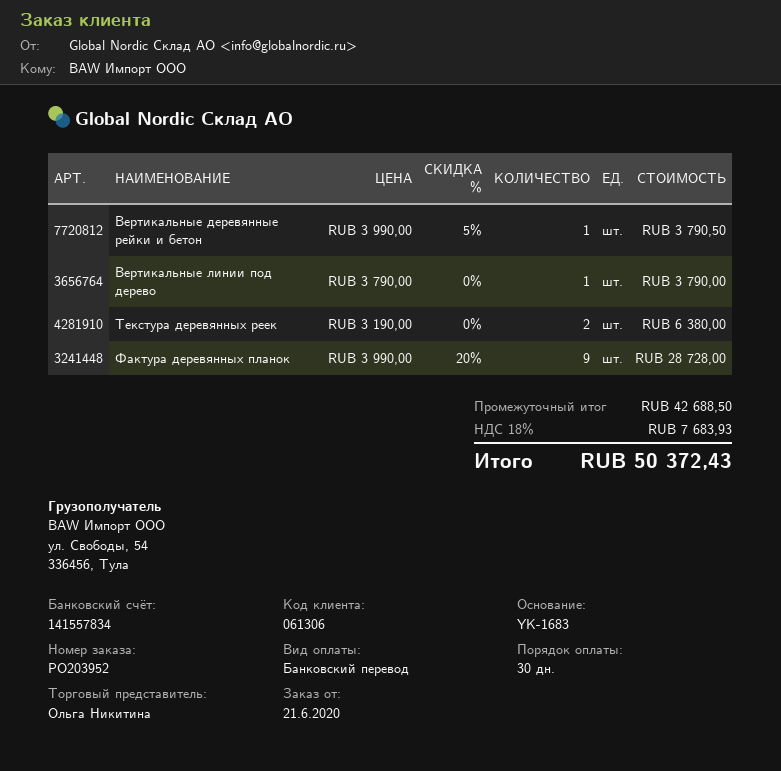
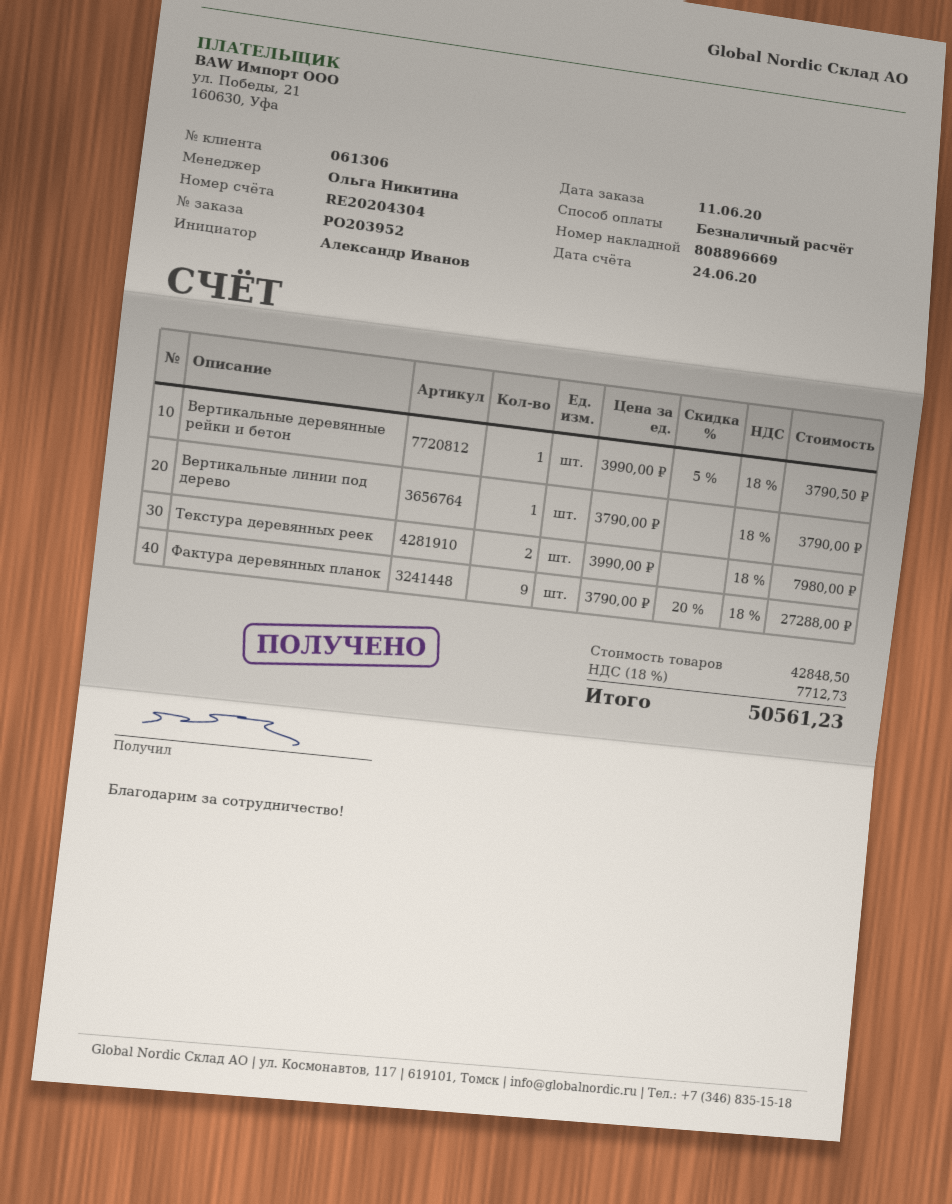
order date: 2020-06-21 -> 2020-06-11
Текстура деревянных реек: 2 x 3190.00 = 6380.00 -> 2 x 3990.00 = 7980.00
Фактура деревянных планок: 9 x 3990.00 - 20% = 28728.00 -> 9 x 3790.00 - 20% = 27288.00
subtotal: 42688.50 -> 42848.50
tax: 18% = 7683.93 -> 18% = 7712.73
total: 50372.43 -> 50561.23

